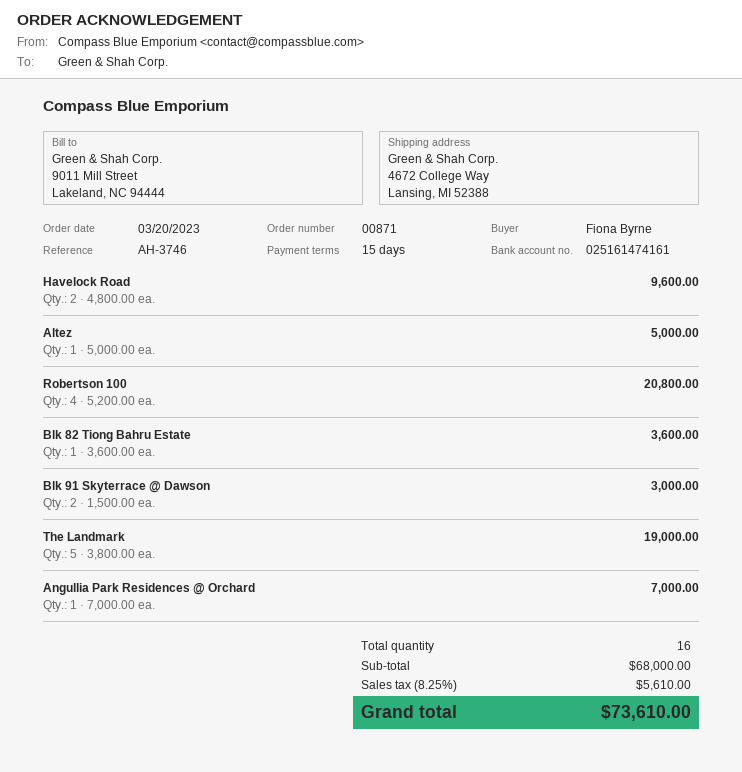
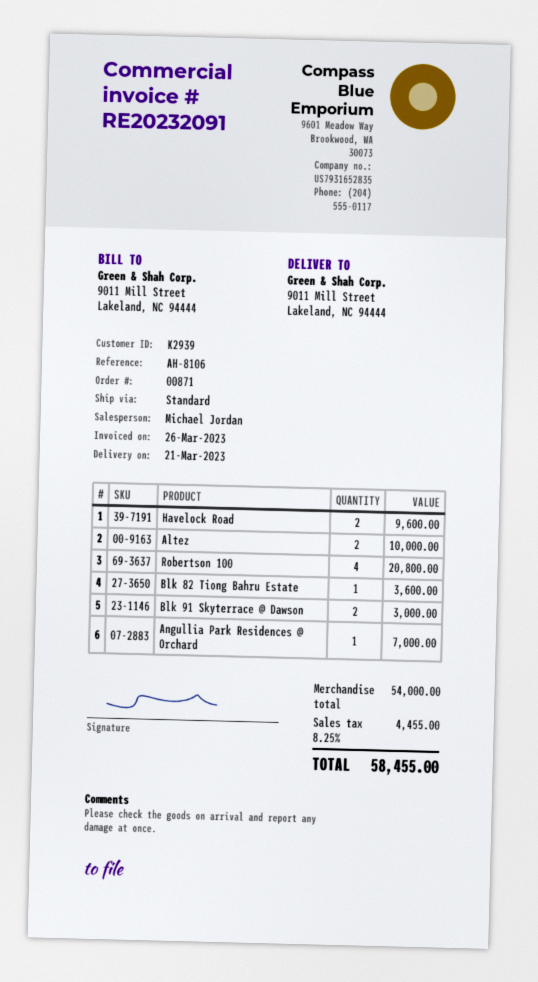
reference: AH-3746 -> AH-8106
ship to: 4672 College Way, Lansing, MI 52388 -> 9011 Mill Street, Lakeland, NC 94444
Altez: 1 for 5000.00 -> 2 for 10000.00
The Landmark: 5 for 19000.00 -> none
subtotal: 68000.00 -> 54000.00
tax: 8.25% = 5610.00 -> 8.25% = 4455.00
total: 73610.00 -> 58455.00

